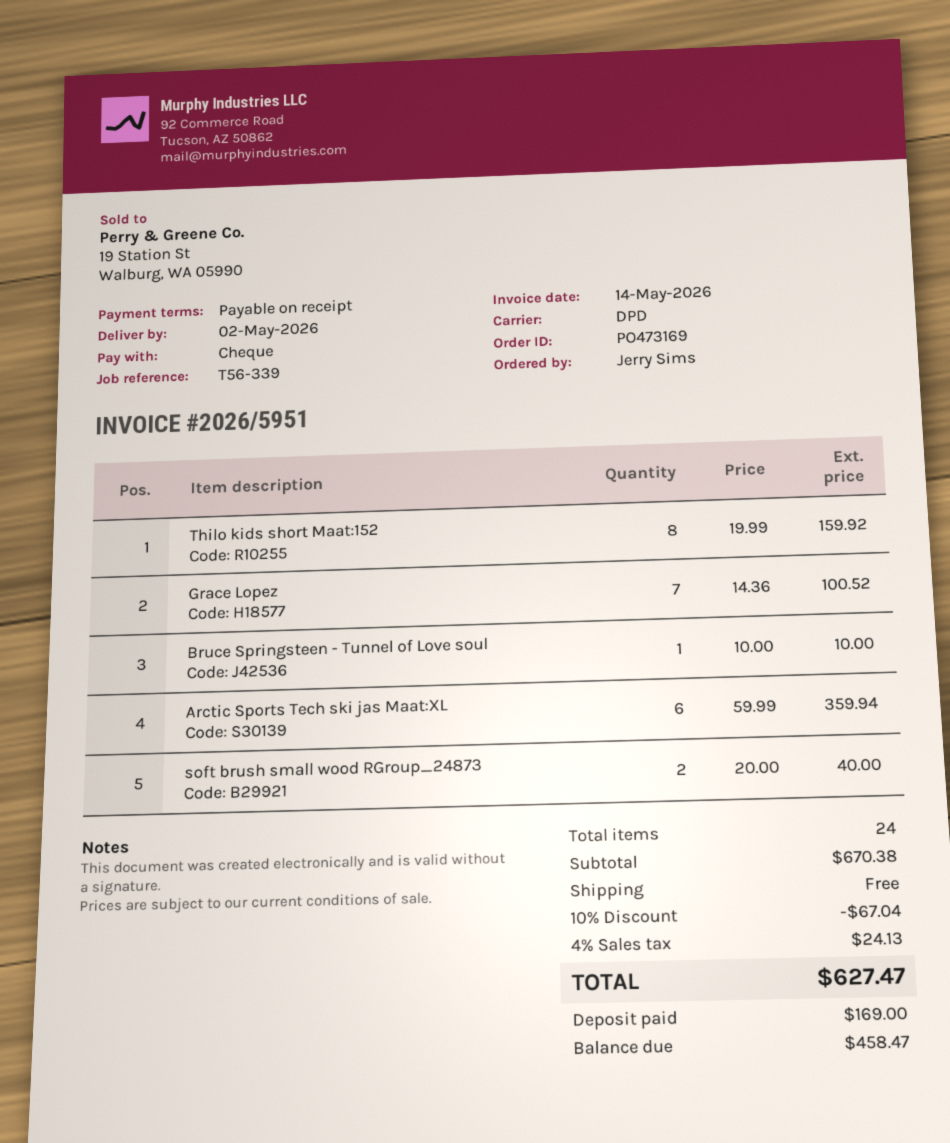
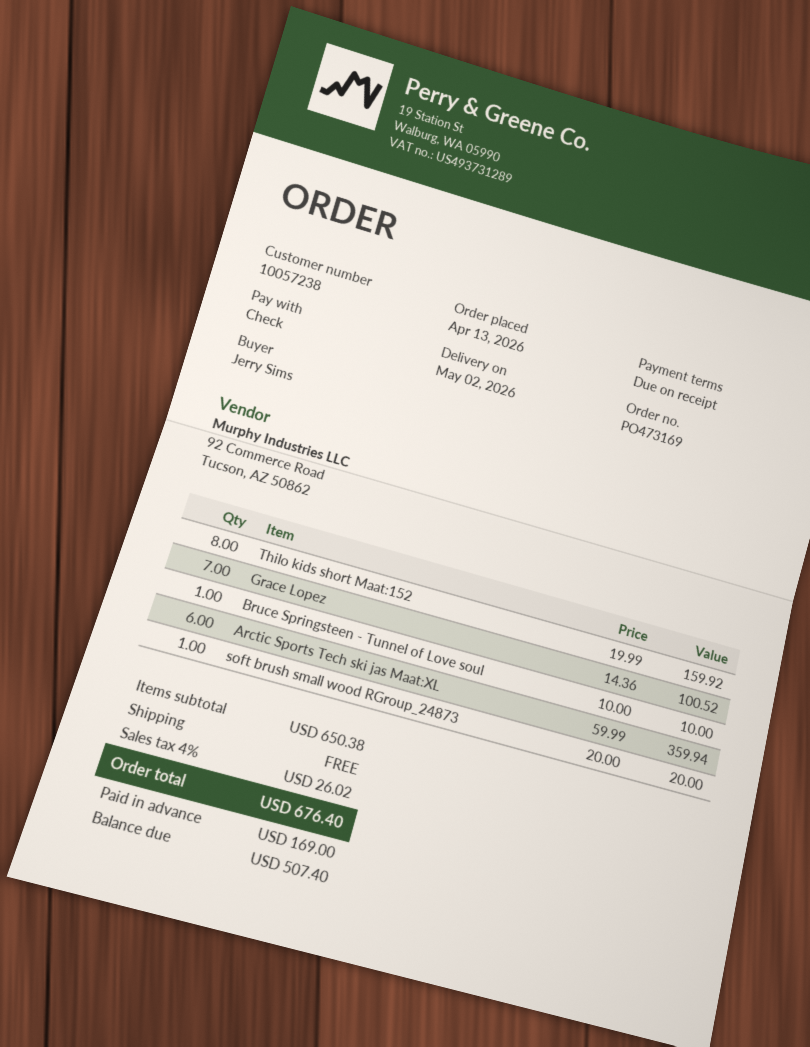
soft brush small wood RGroup_24873: 2 x 20.00 = 40.00 -> 1 x 20.00 = 20.00
subtotal: 670.38 -> 650.38
discount: 10% = 67.04 -> none
tax: 4% = 24.13 -> 4% = 26.02
total: 627.47 -> 676.40
balance: 458.47 -> 507.40

